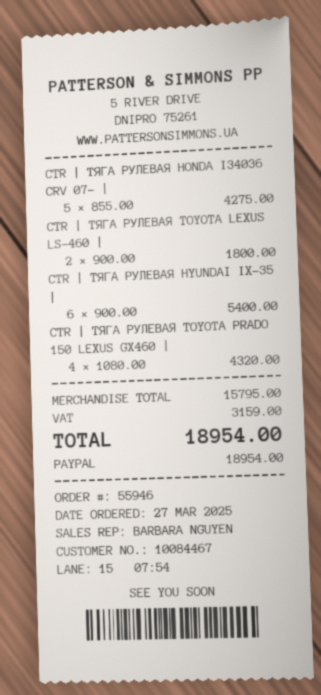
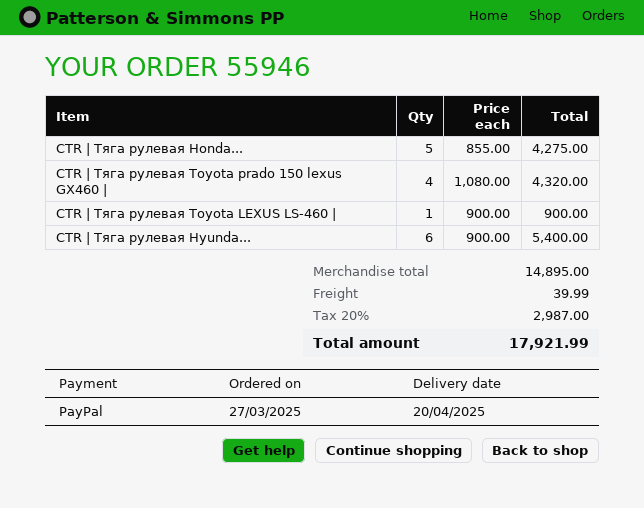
CTR | ТЯГА РУЛЕВАЯ TOYOTA LEXUS LS-460 |: 2 x 900.00 = 1800.00 -> 1 x 900.00 = 900.00
subtotal: 15795.00 -> 14895.00
shipping: none -> 39.99
tax: 3159.00 -> 2987.00
total: 18954.00 -> 17921.99

